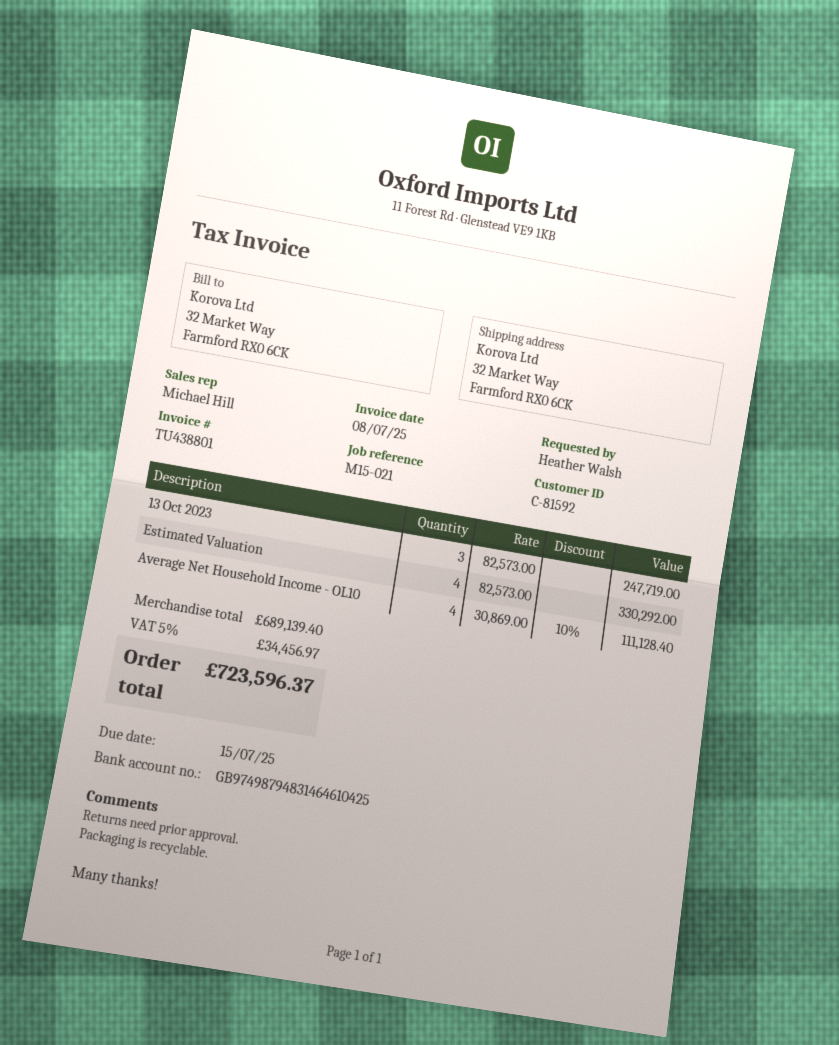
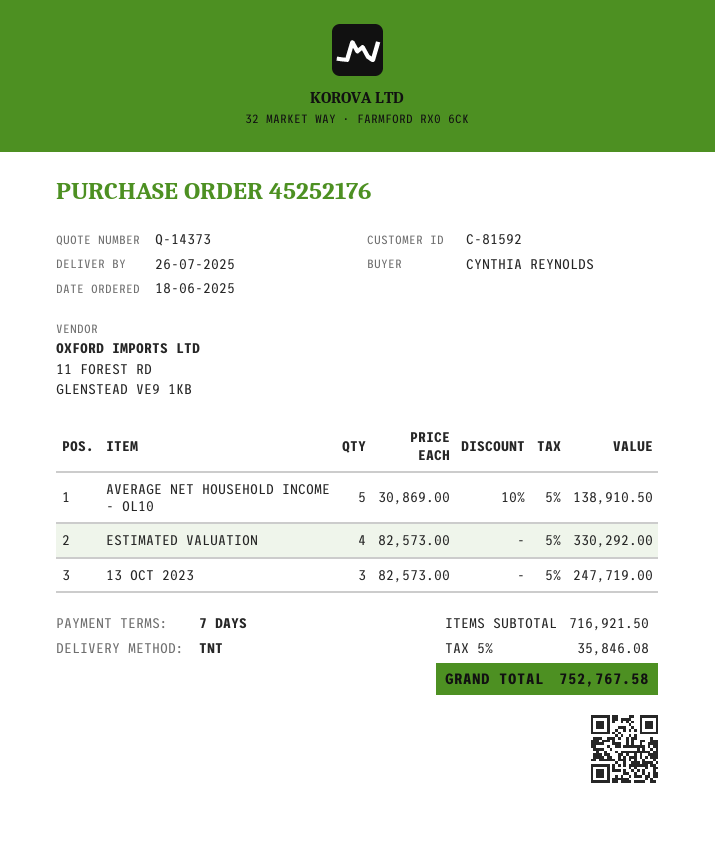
ordered by: Heather Walsh -> CYNTHIA REYNOLDS
Average Net Household Income - OL10: 4 x 30869.00 - 10% = 111128.40 -> 5 x 30869.00 - 10% = 138910.50
subtotal: 689139.40 -> 716921.50
tax: 5% = 34456.97 -> 5% = 35846.08
total: 723596.37 -> 752767.58

